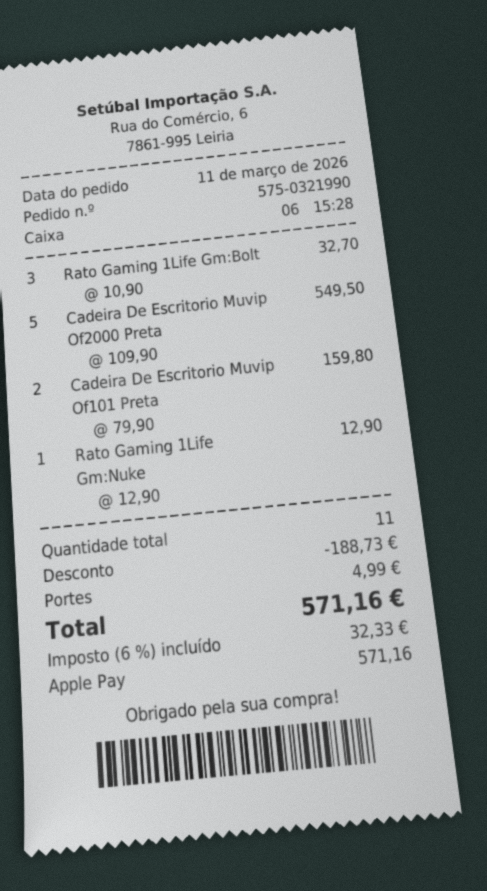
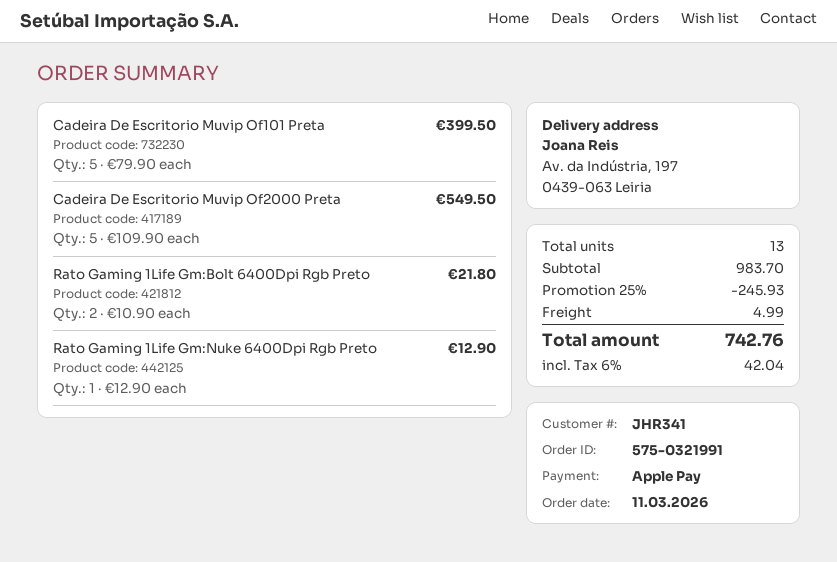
order number: 575-0321990 -> 575-0321991
Rato Gaming 1Life Gm:Bolt: 3 x 10.90 = 32.70 -> 2 x 10.90 = 21.80
Cadeira De Escritorio Muvip Of101 Preta: 2 x 79.90 = 159.80 -> 5 x 79.90 = 399.50
total quantity: 11 -> 13
discount: 188.73 -> 245.93
tax: 6% = 32.33 -> 6% = 42.04
total: 571.16 -> 742.76

